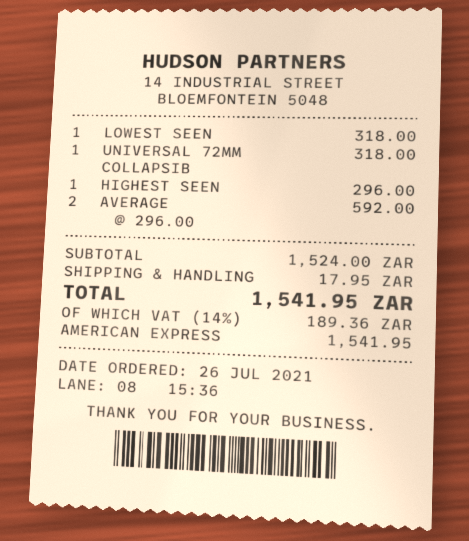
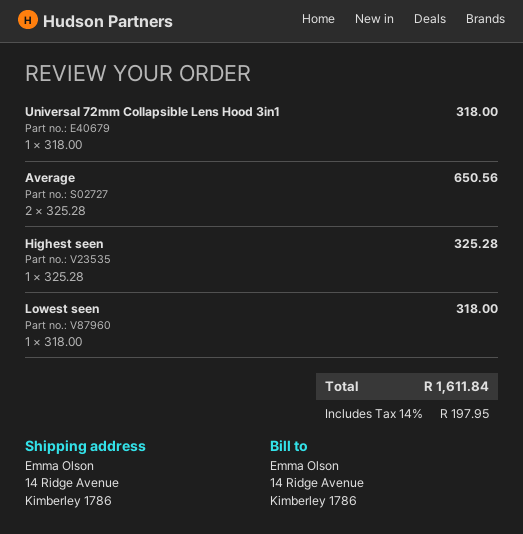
HIGHEST SEEN: 1 x 296.00 = 296.00 -> 1 x 325.28 = 325.28
AVERAGE: 2 x 296.00 = 592.00 -> 2 x 325.28 = 650.56
shipping: 17.95 -> none
tax: 14% = 189.36 -> 14% = 197.95
total: 1541.95 -> 1611.84

